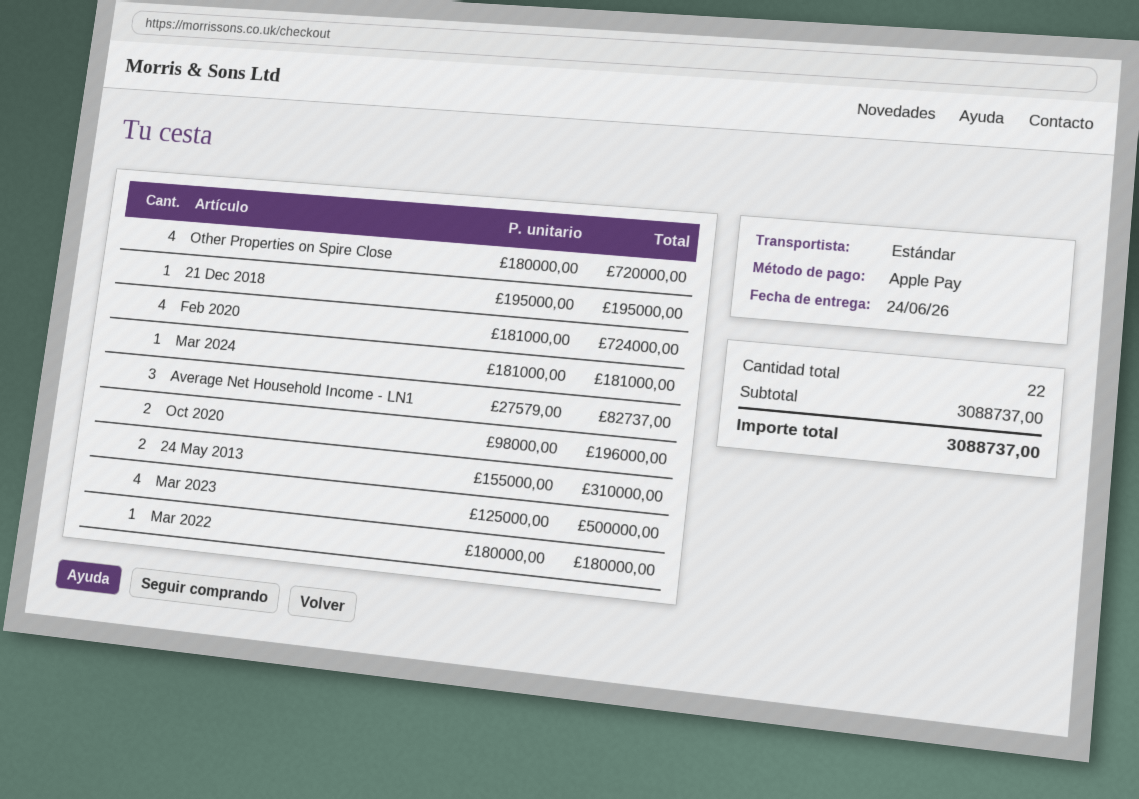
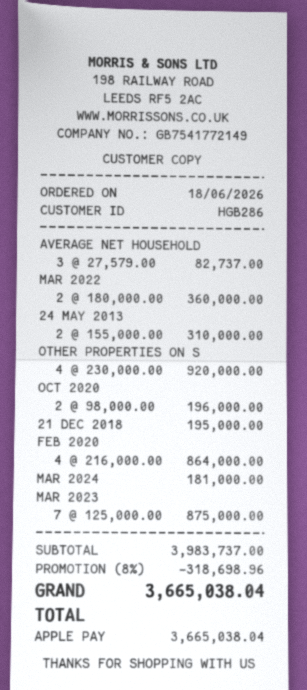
Other Properties on Spire Close: 4 x 180000.00 = 720000.00 -> 4 x 230000.00 = 920000.00
Feb 2020: 4 x 181000.00 = 724000.00 -> 4 x 216000.00 = 864000.00
Mar 2023: 4 x 125000.00 = 500000.00 -> 7 x 125000.00 = 875000.00
Mar 2022: 1 x 180000.00 = 180000.00 -> 2 x 180000.00 = 360000.00
subtotal: 3088737.00 -> 3983737.00
discount: none -> 8% = 318698.96
total: 3088737.00 -> 3665038.04

